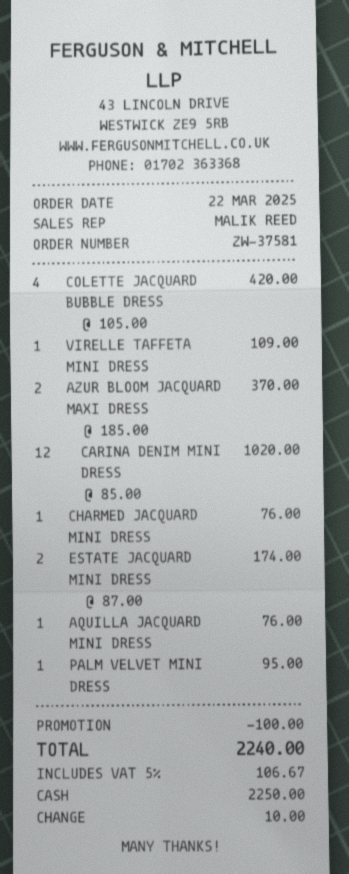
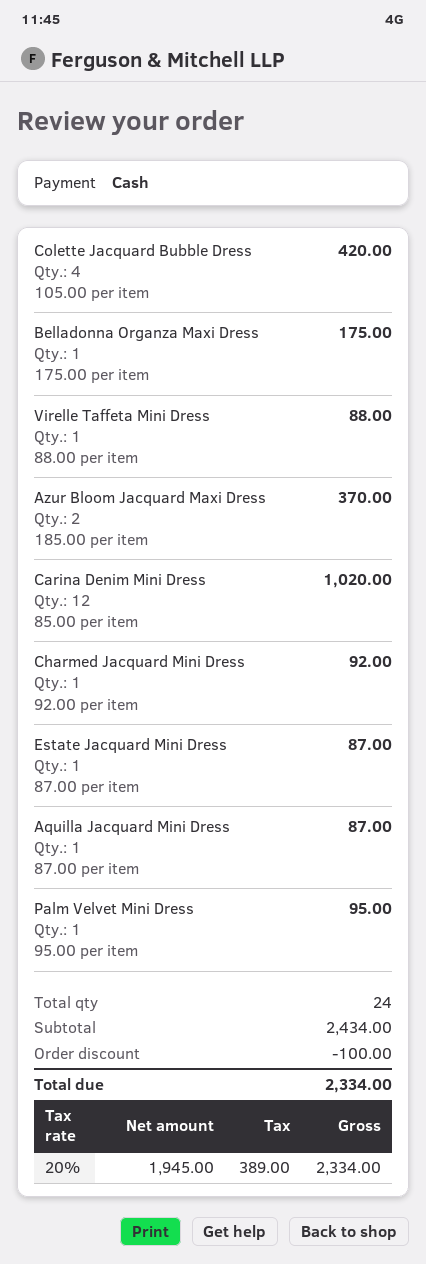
VIRELLE TAFFETA MINI DRESS: 1 x 109.00 = 109.00 -> 1 x 88.00 = 88.00
CHARMED JACQUARD MINI DRESS: 1 x 76.00 = 76.00 -> 1 x 92.00 = 92.00
ESTATE JACQUARD MINI DRESS: 2 x 87.00 = 174.00 -> 1 x 87.00 = 87.00
AQUILLA JACQUARD MINI DRESS: 1 x 76.00 = 76.00 -> 1 x 87.00 = 87.00
Belladonna Organza Maxi Dress: none -> 1 x 175.00 = 175.00
tax: 5% = 106.67 -> 20% = 389.00
total: 2240.00 -> 2334.00

